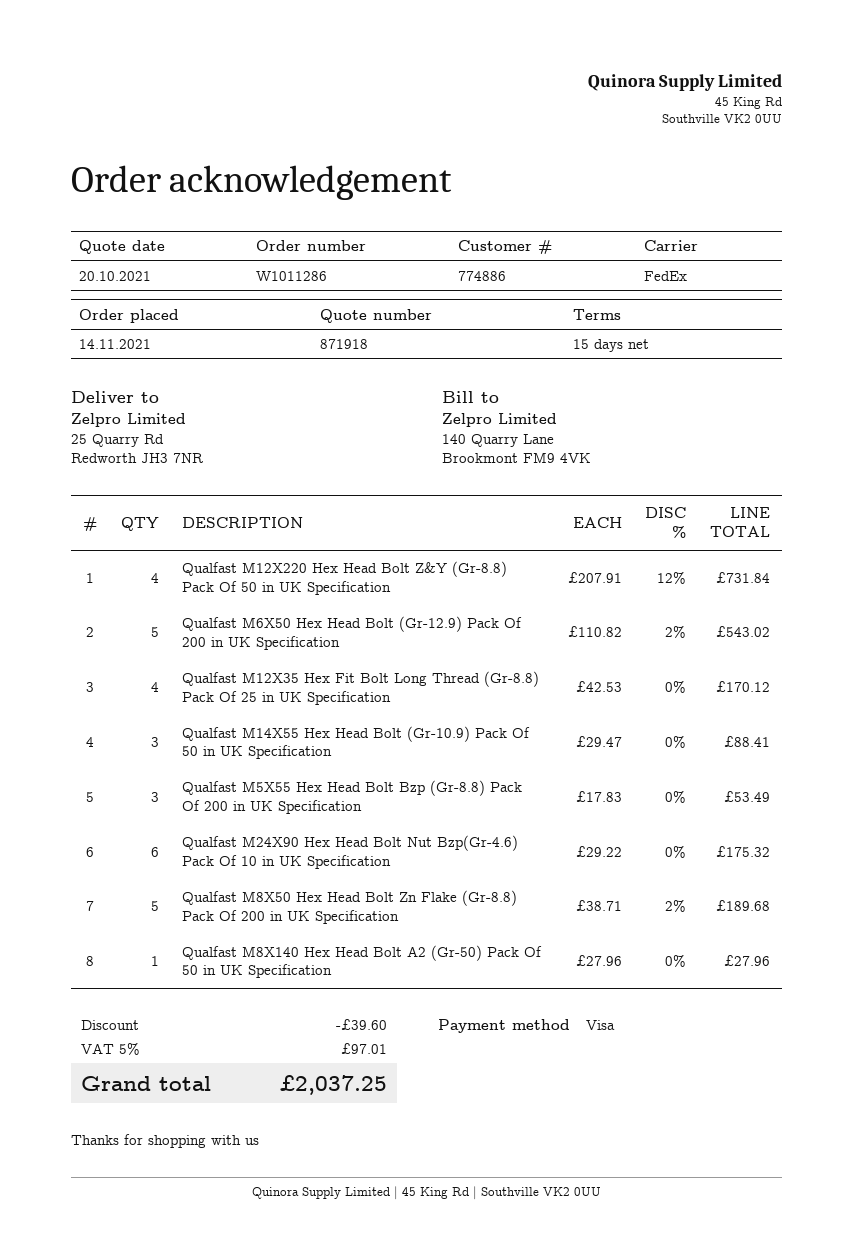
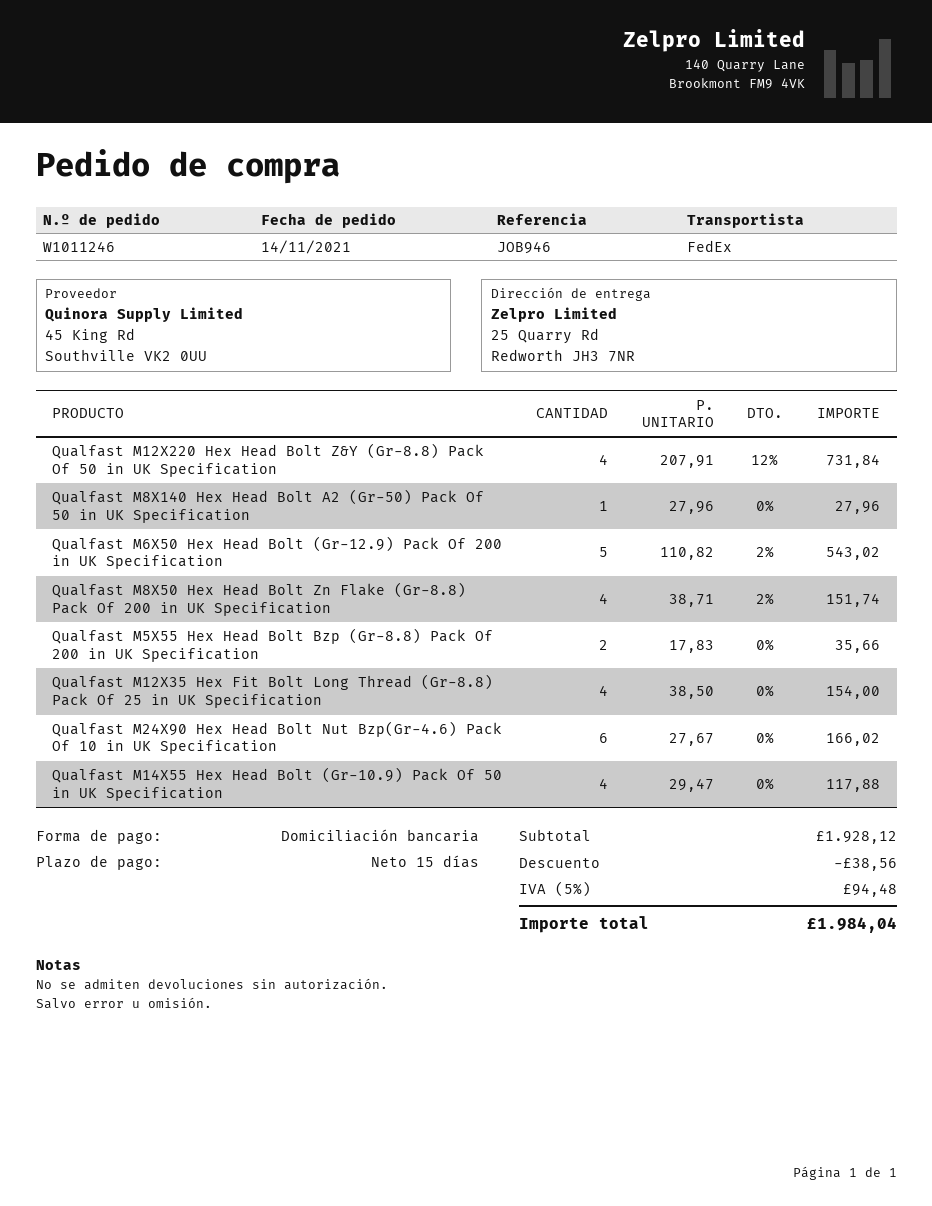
order number: W1011286 -> W1011246
payment method: Visa -> direct debit
Qualfast M12X35 Hex Fit Bolt Long Thread (Gr-8.8) Pack Of 25 in UK Specification: 4 x 42.53 = 170.12 -> 4 x 38.50 = 154.00
Qualfast M14X55 Hex Head Bolt (Gr-10.9) Pack Of 50 in UK Specification: 3 x 29.47 = 88.41 -> 4 x 29.47 = 117.88
Qualfast M5X55 Hex Head Bolt Bzp (Gr-8.8) Pack Of 200 in UK Specification: 3 x 17.83 = 53.49 -> 2 x 17.83 = 35.66
Qualfast M24X90 Hex Head Bolt Nut Bzp(Gr-4.6) Pack Of 10 in UK Specification: 6 x 29.22 = 175.32 -> 6 x 27.67 = 166.02
Qualfast M8X50 Hex Head Bolt Zn Flake (Gr-8.8) Pack Of 200 in UK Specification: 5 x 38.71 - 2% = 189.68 -> 4 x 38.71 - 2% = 151.74
discount: 39.60 -> 38.56
tax: 5% = 97.01 -> 5% = 94.48
total: 2037.25 -> 1984.04

